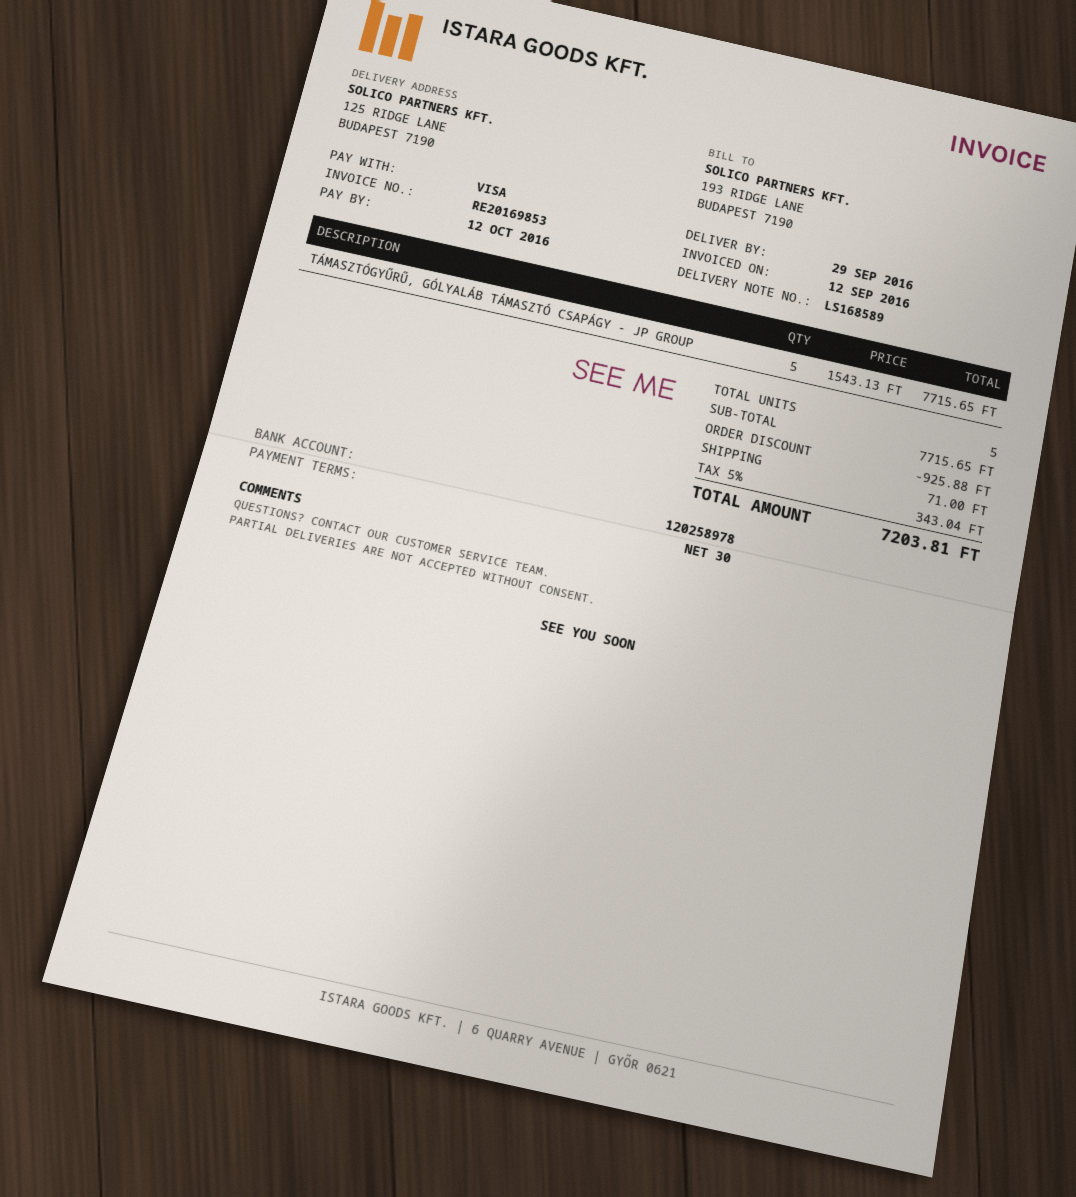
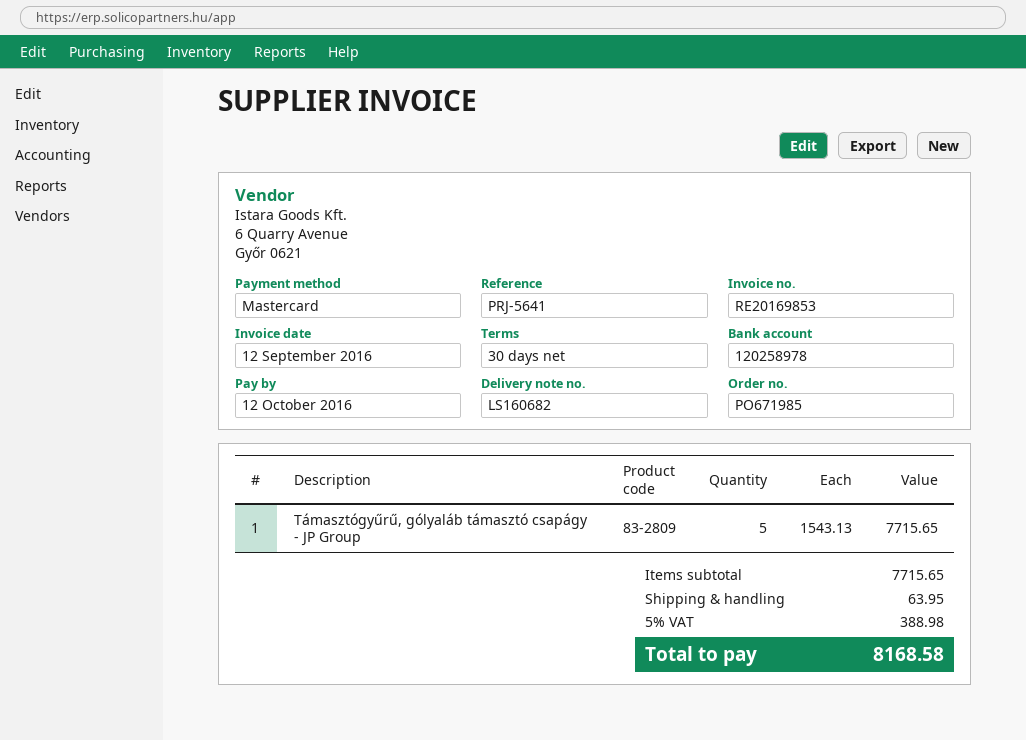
delivery note number: LS168589 -> LS160682
payment method: Visa -> Mastercard
discount: 925.88 -> none
shipping: 71.00 -> 63.95
tax: 5% = 343.04 -> 5% = 388.98
total: 7203.81 -> 8168.58

